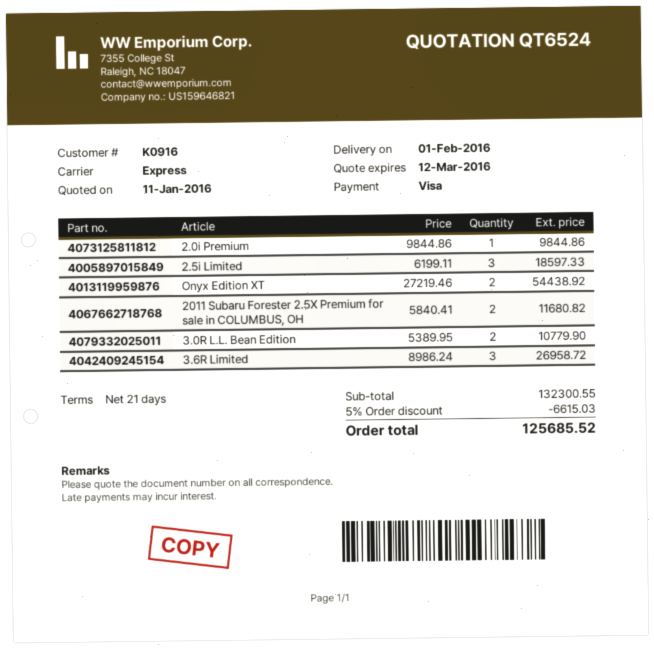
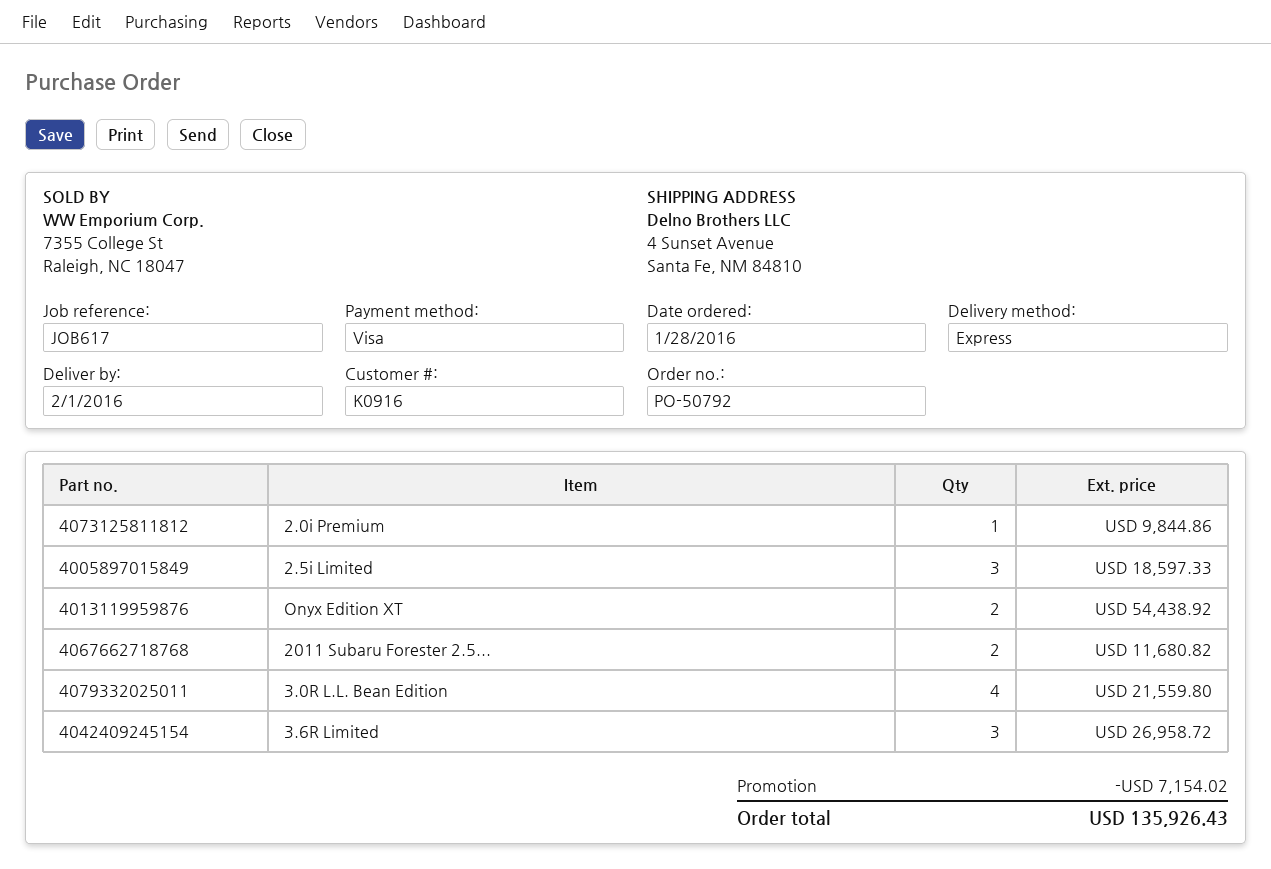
3.0R L.L. Bean Edition: 2 for 10779.90 -> 4 for 21559.80
discount: 6615.03 -> 7154.02
total: 125685.52 -> 135926.43

